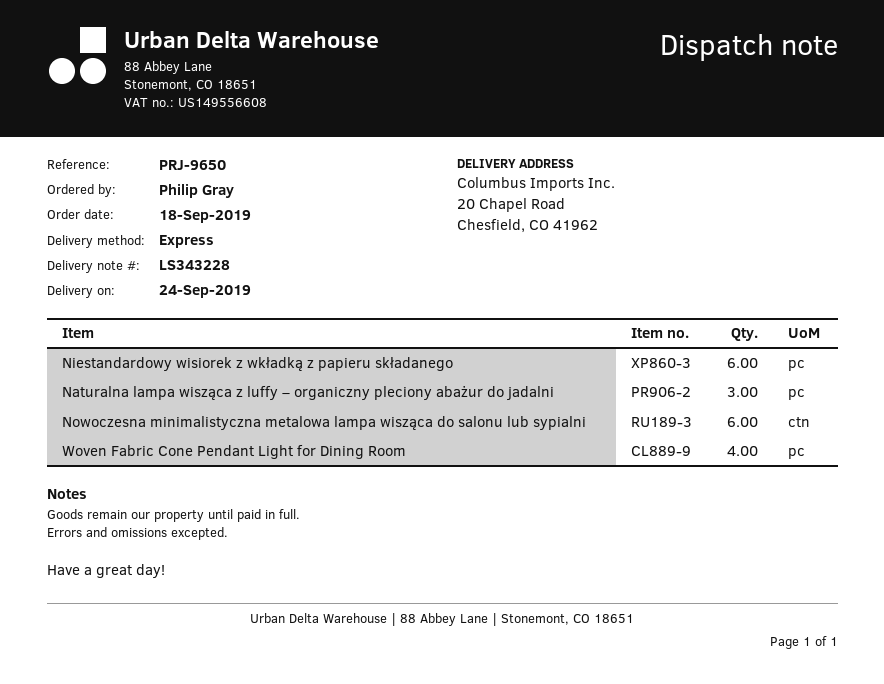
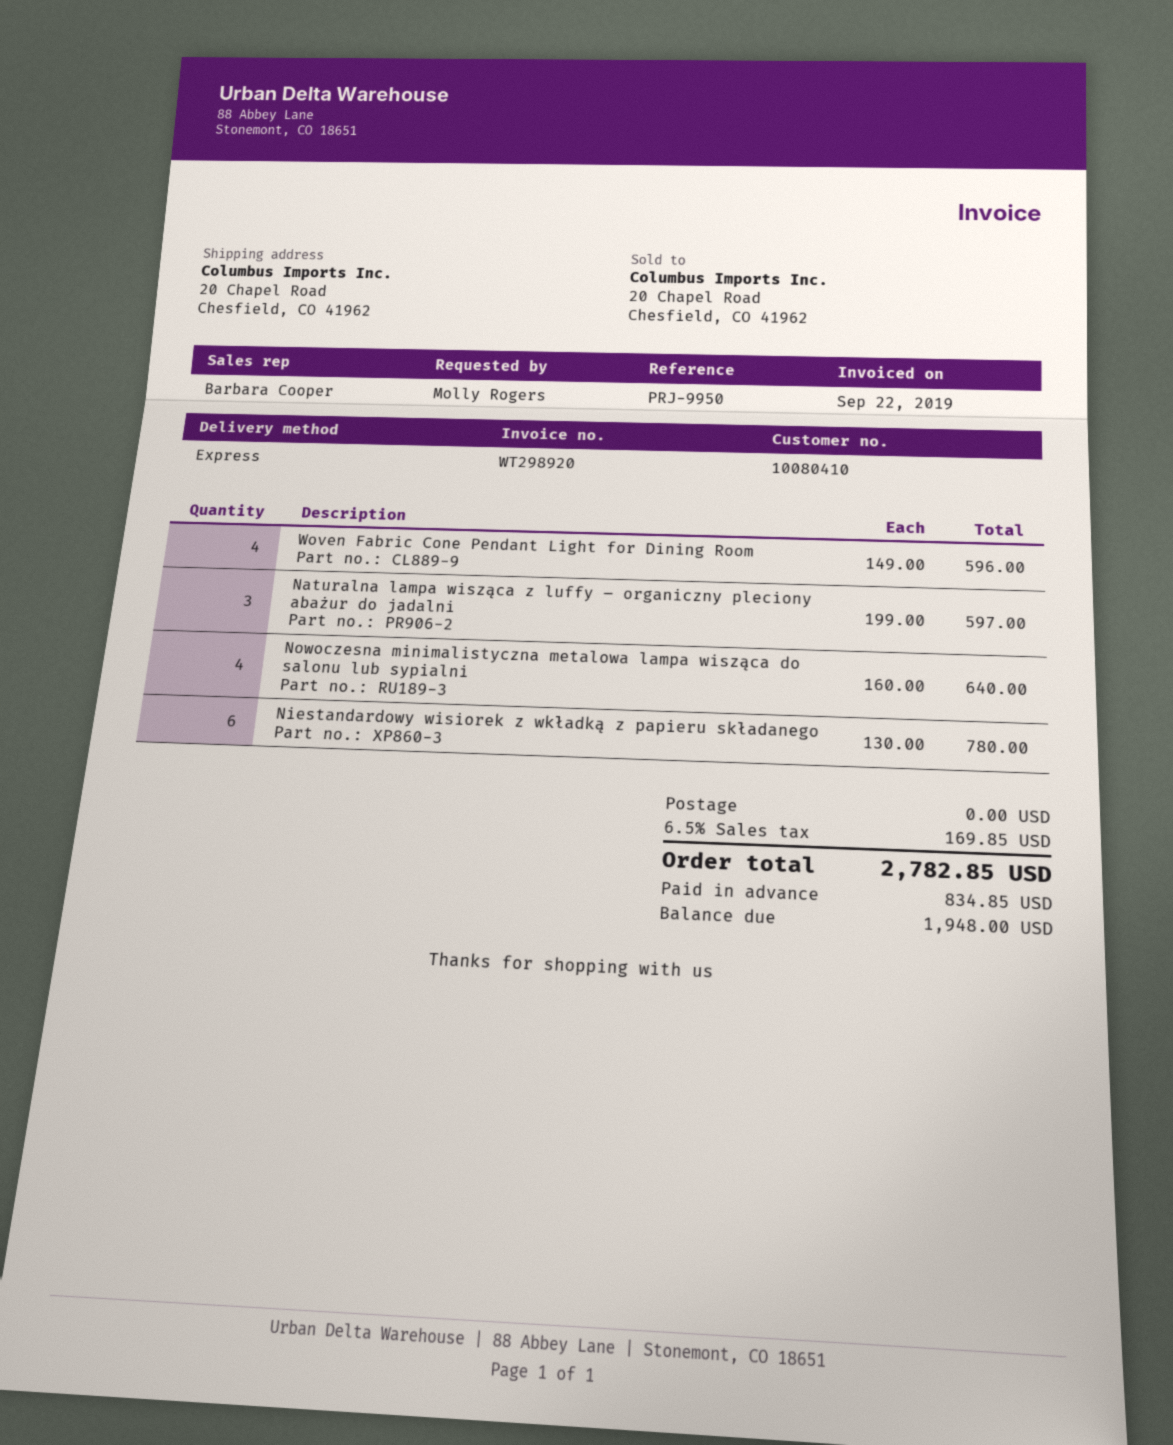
reference: PRJ-9650 -> PRJ-9950
ordered by: Philip Gray -> Molly Rogers
Nowoczesna minimalistyczna metalowa lampa wisząca do salonu lub sypialni: 6 -> 4

